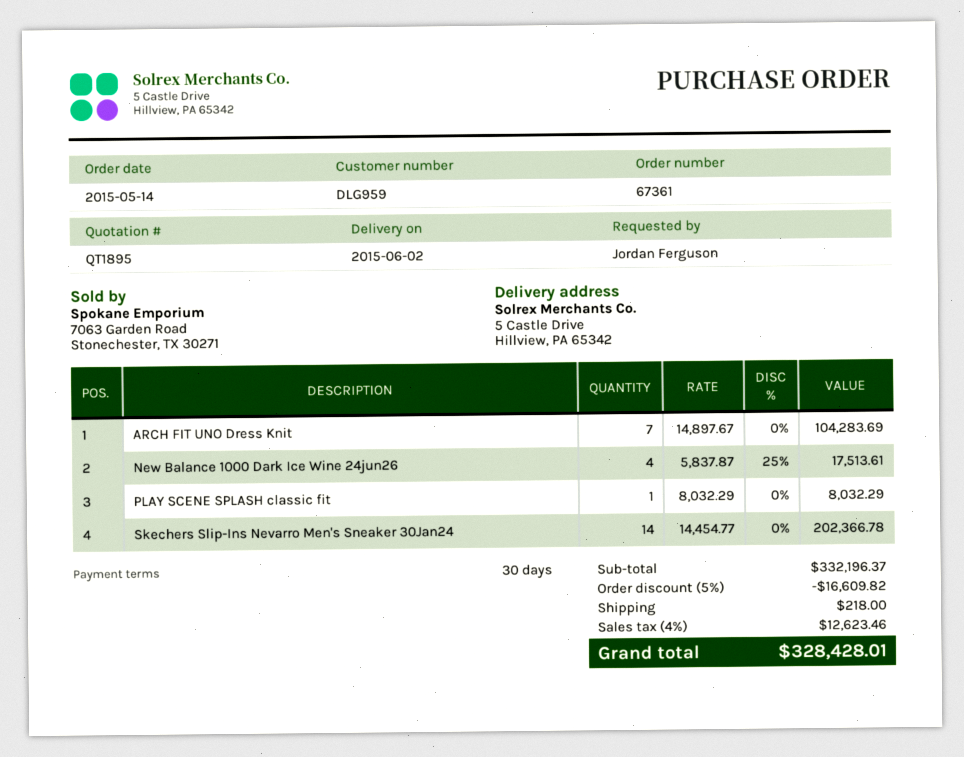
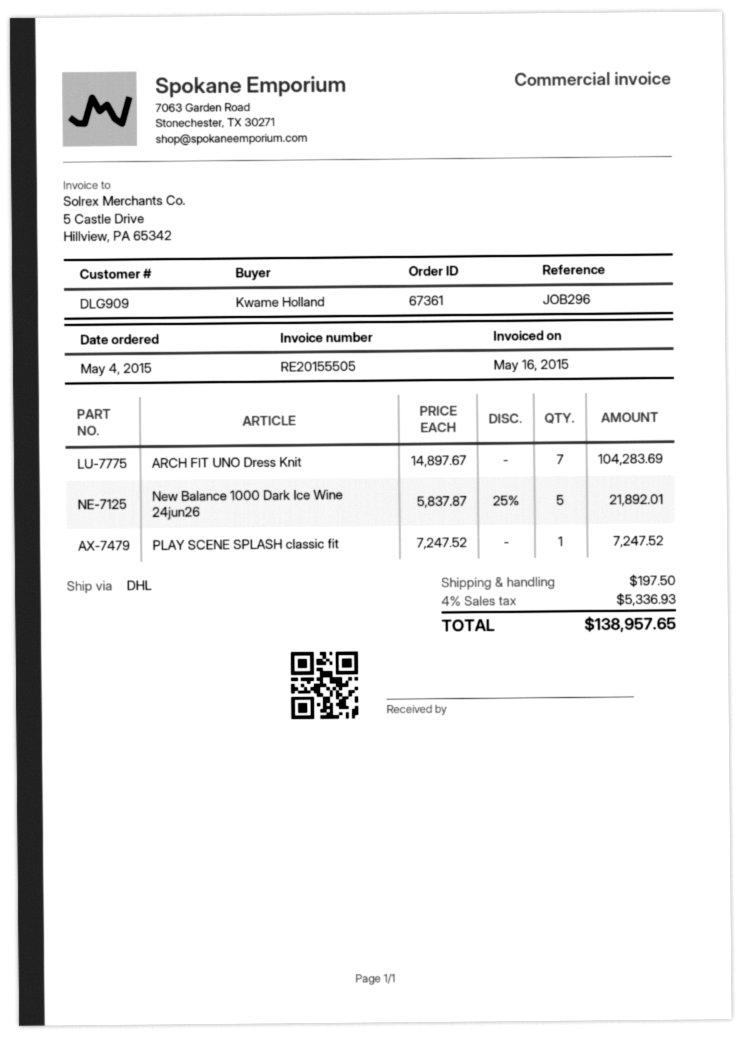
order date: 2015-05-14 -> 2015-05-04
customer number: DLG959 -> DLG909
ordered by: Jordan Ferguson -> Kwame Holland
New Balance 1000 Dark Ice Wine 24jun26: 4 x 5837.87 - 25% = 17513.61 -> 5 x 5837.87 - 25% = 21892.01
PLAY SCENE SPLASH classic fit: 1 x 8032.29 = 8032.29 -> 1 x 7247.52 = 7247.52
Skechers Slip-Ins Nevarro Men's Sneaker 30Jan24: 14 x 14454.77 = 202366.78 -> none
discount: 5% = 16609.82 -> none
shipping: 218.00 -> 197.50
tax: 4% = 12623.46 -> 4% = 5336.93
total: 328428.01 -> 138957.65

